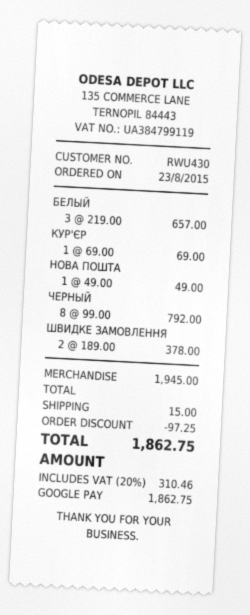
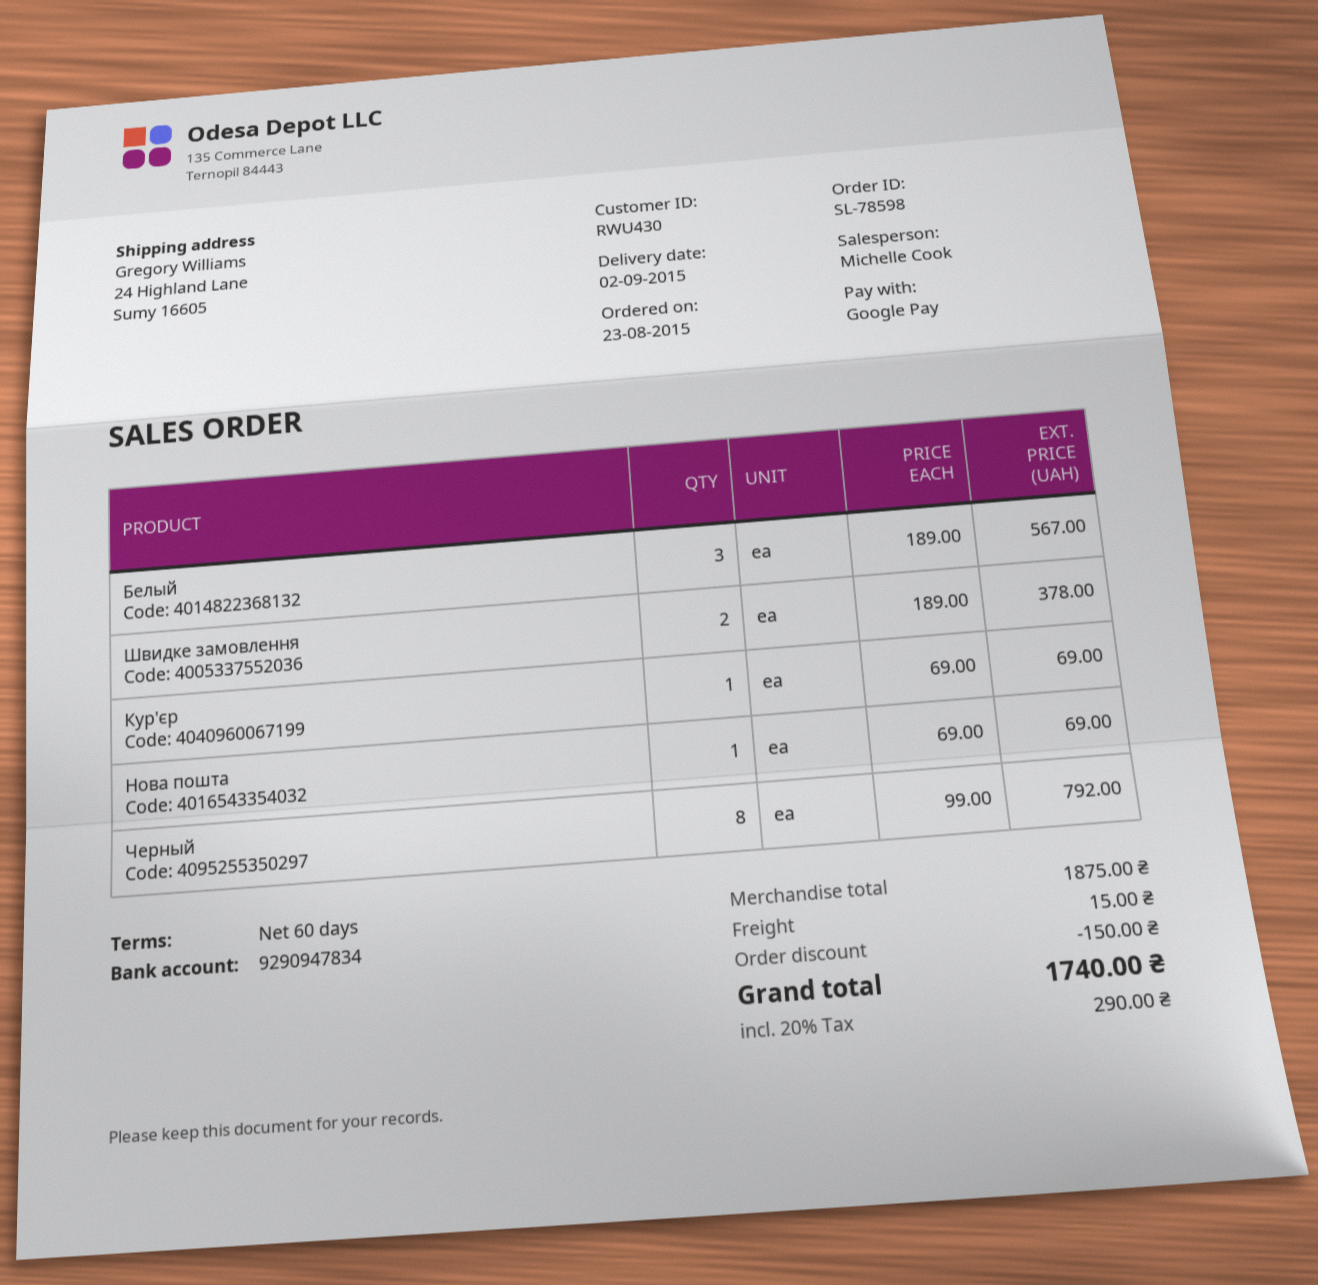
БЕЛЫЙ: 3 x 219.00 = 657.00 -> 3 x 189.00 = 567.00
НОВА ПОШТА: 1 x 49.00 = 49.00 -> 1 x 69.00 = 69.00
subtotal: 1945.00 -> 1875.00
discount: 97.25 -> 150.00
tax: 20% = 310.46 -> 20% = 290.00
total: 1862.75 -> 1740.00

